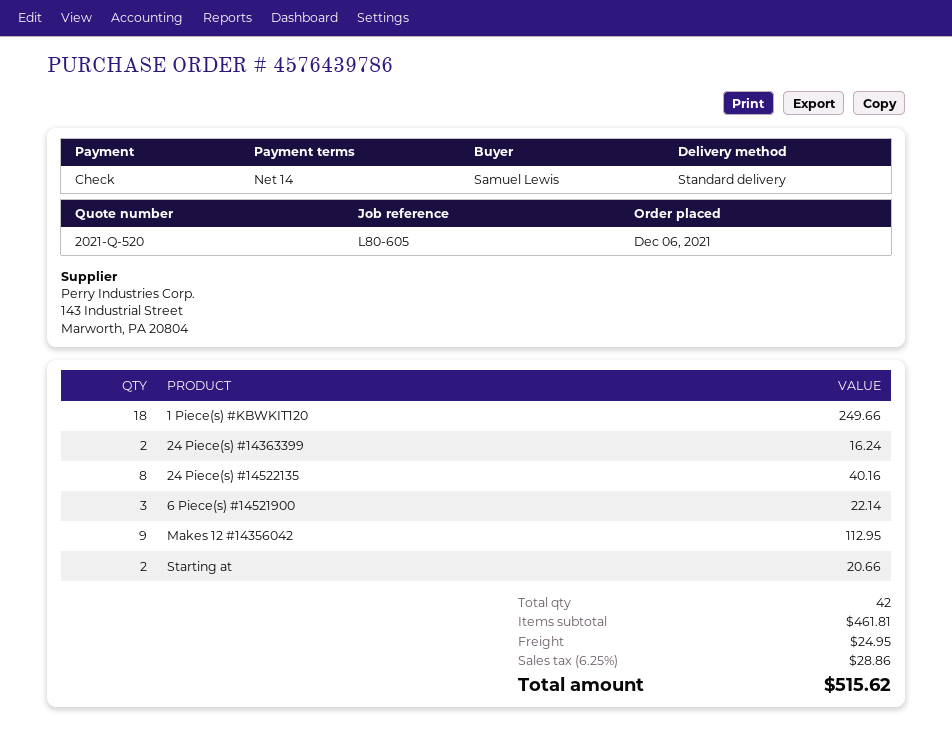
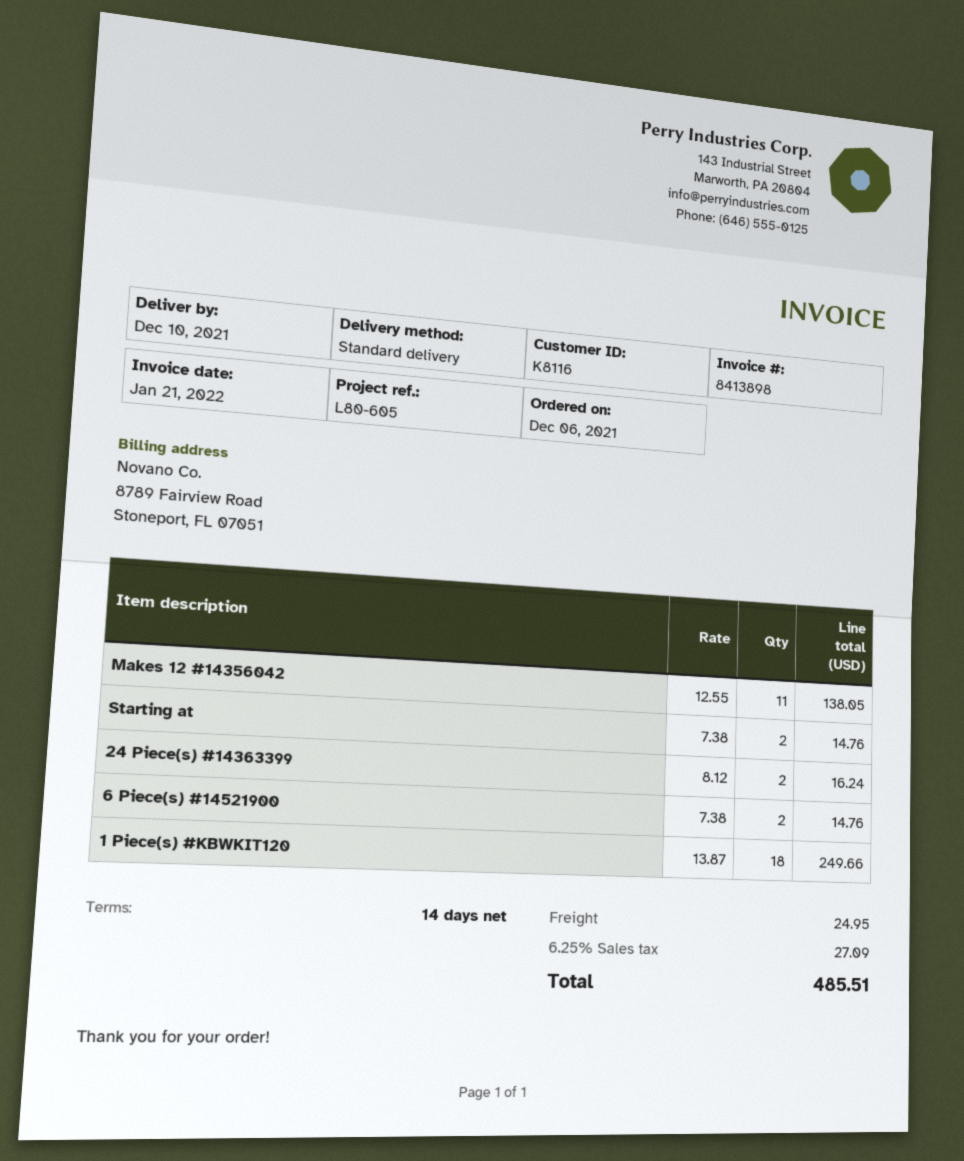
24 Piece(s) #14522135: 8 for 40.16 -> none
6 Piece(s) #14521900: 3 for 22.14 -> 2 for 14.76
Makes 12 #14356042: 9 for 112.95 -> 11 for 138.05
Starting at: 2 for 20.66 -> 2 for 14.76
tax: 6.25% = 28.86 -> 6.25% = 27.09
total: 515.62 -> 485.51

